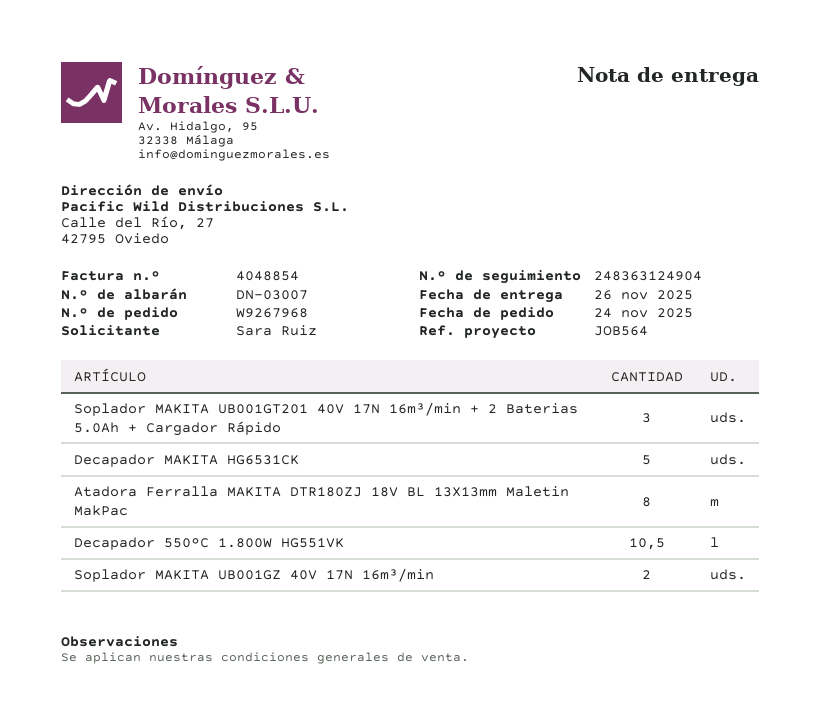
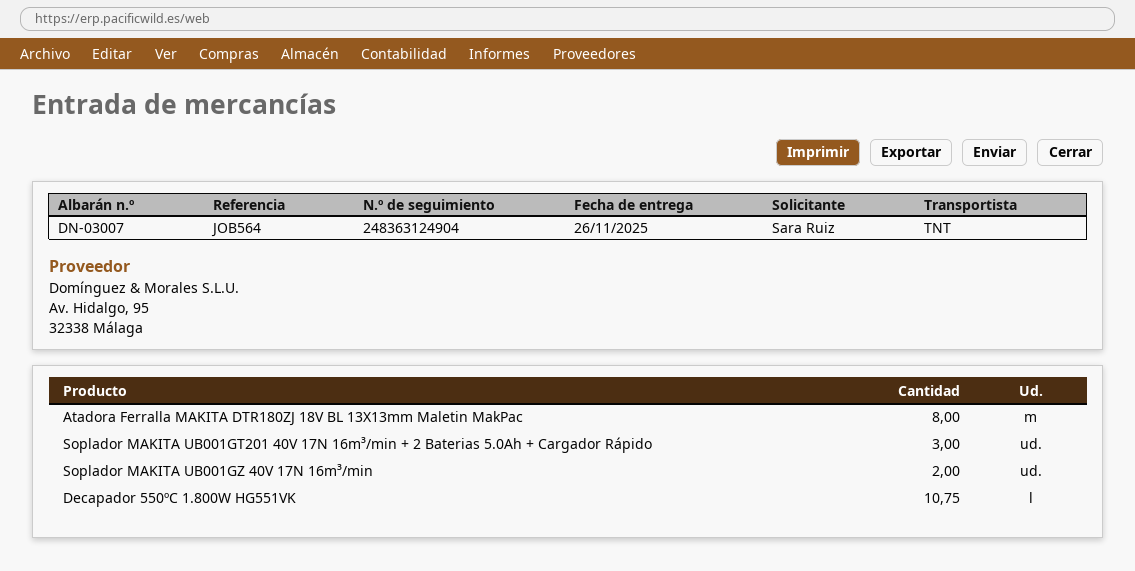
Decapador MAKITA HG6531CK: 5 -> none
Decapador 550ºC 1.800W HG551VK: 10.5 -> 10.75

